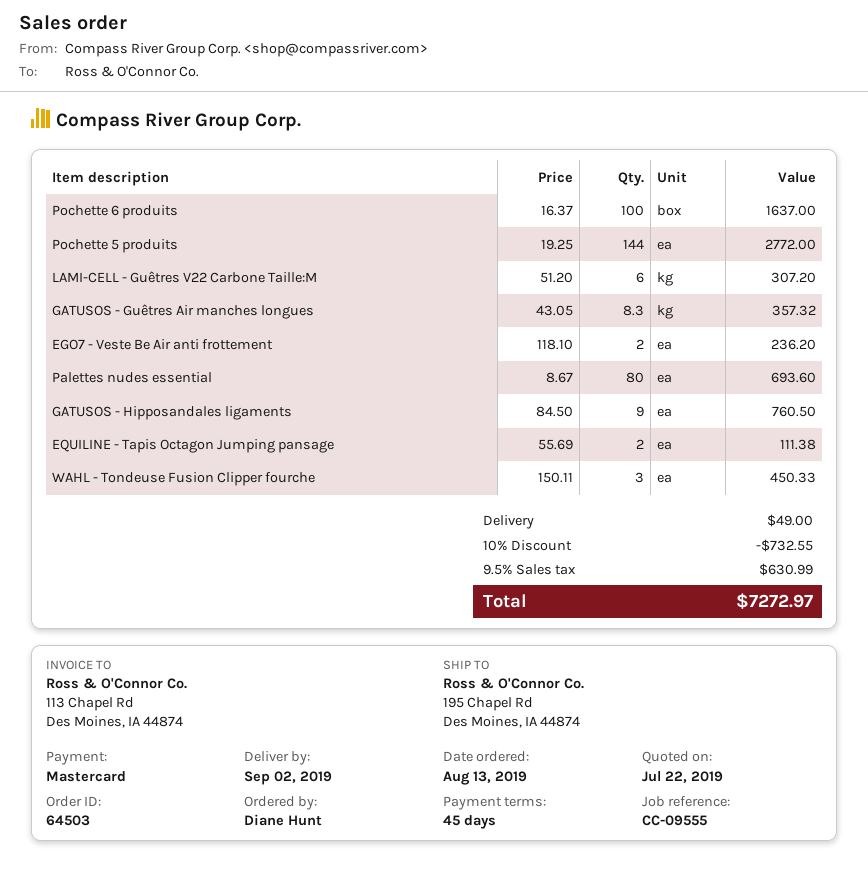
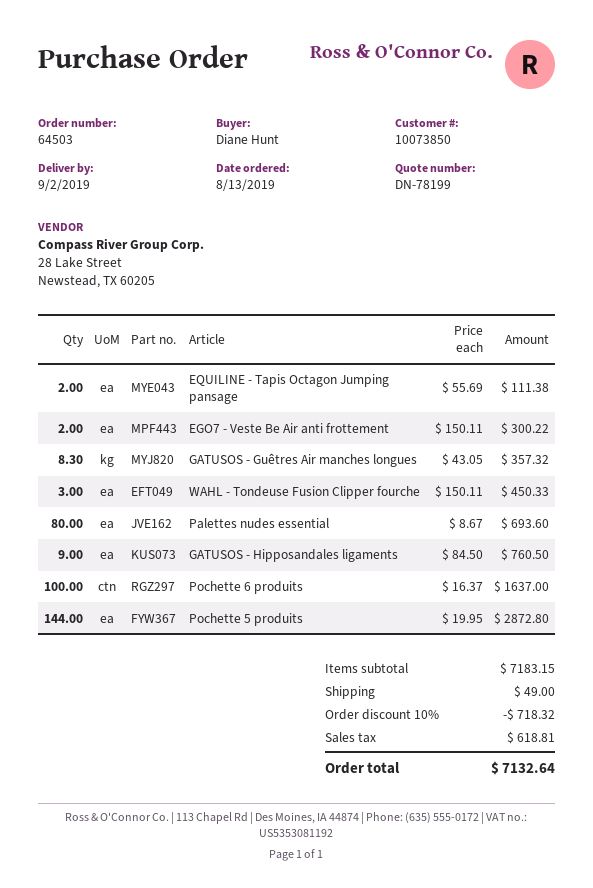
Pochette 5 produits: 144 x 19.25 = 2772.00 -> 144 x 19.95 = 2872.80
LAMI-CELL - Guêtres V22 Carbone Taille:M: 6 x 51.20 = 307.20 -> none
EGO7 - Veste Be Air anti frottement: 2 x 118.10 = 236.20 -> 2 x 150.11 = 300.22
discount: 10% = 732.55 -> 10% = 718.32
tax: 630.99 -> 618.81
total: 7272.97 -> 7132.64

